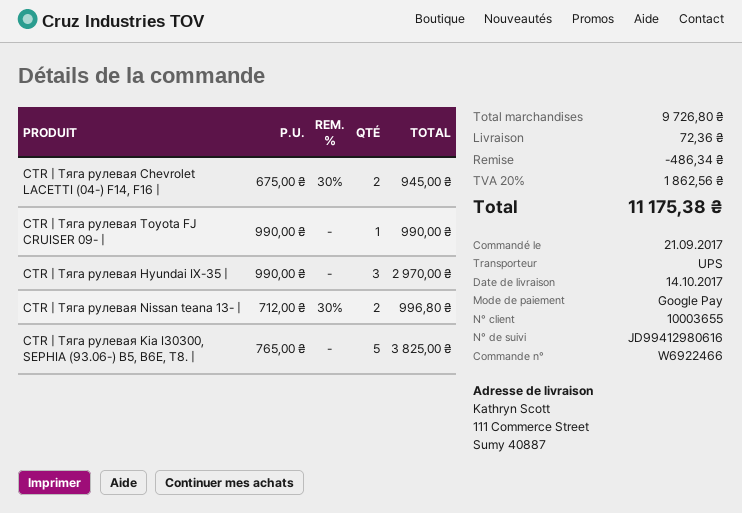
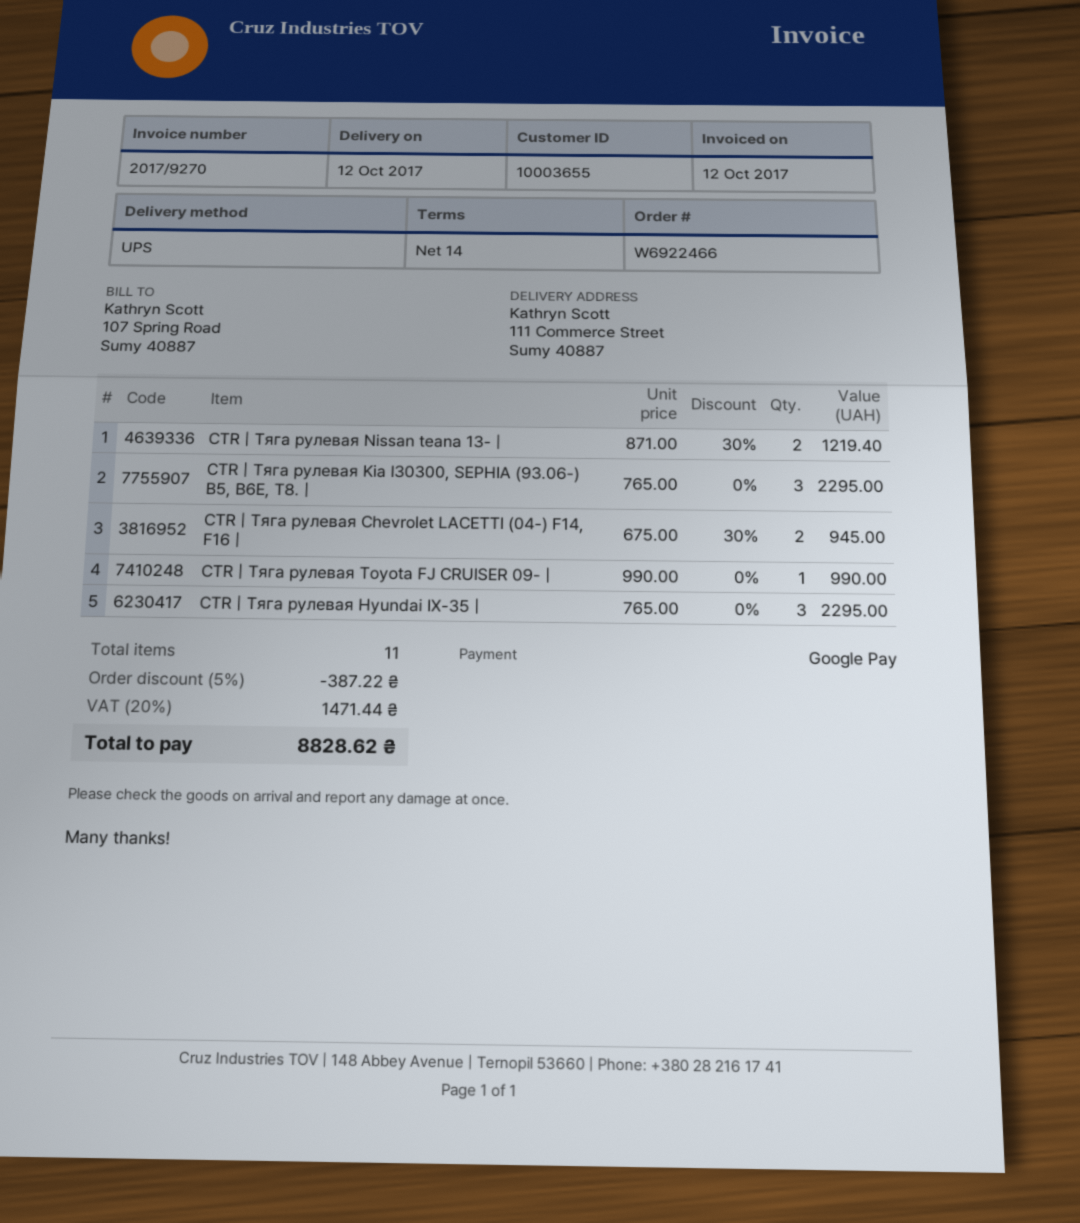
delivery date: 2017-10-14 -> 2017-10-12
CTR | Тяга рулевая Hyundai IX-35 |: 3 x 990.00 = 2970.00 -> 3 x 765.00 = 2295.00
CTR | Тяга рулевая Nissan teana 13- |: 2 x 712.00 - 30% = 996.80 -> 2 x 871.00 - 30% = 1219.40
CTR | Тяга рулевая Kia I30300, SEPHIA (93.06-) B5, B6E, T8. |: 5 x 765.00 = 3825.00 -> 3 x 765.00 = 2295.00
discount: 486.34 -> 387.22
shipping: 72.36 -> none
tax: 20% = 1862.56 -> 20% = 1471.44
total: 11175.38 -> 8828.62

